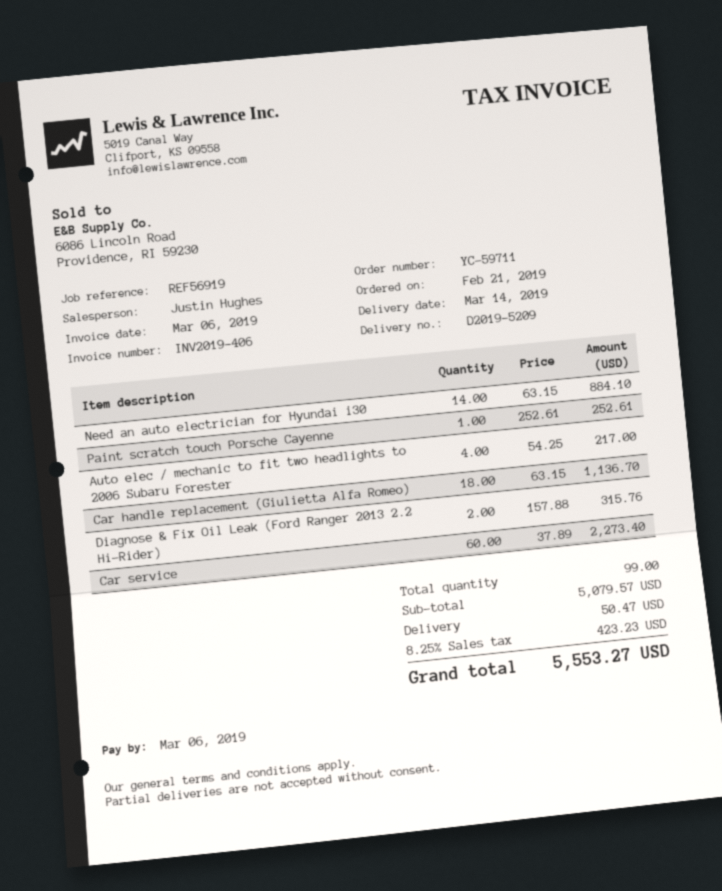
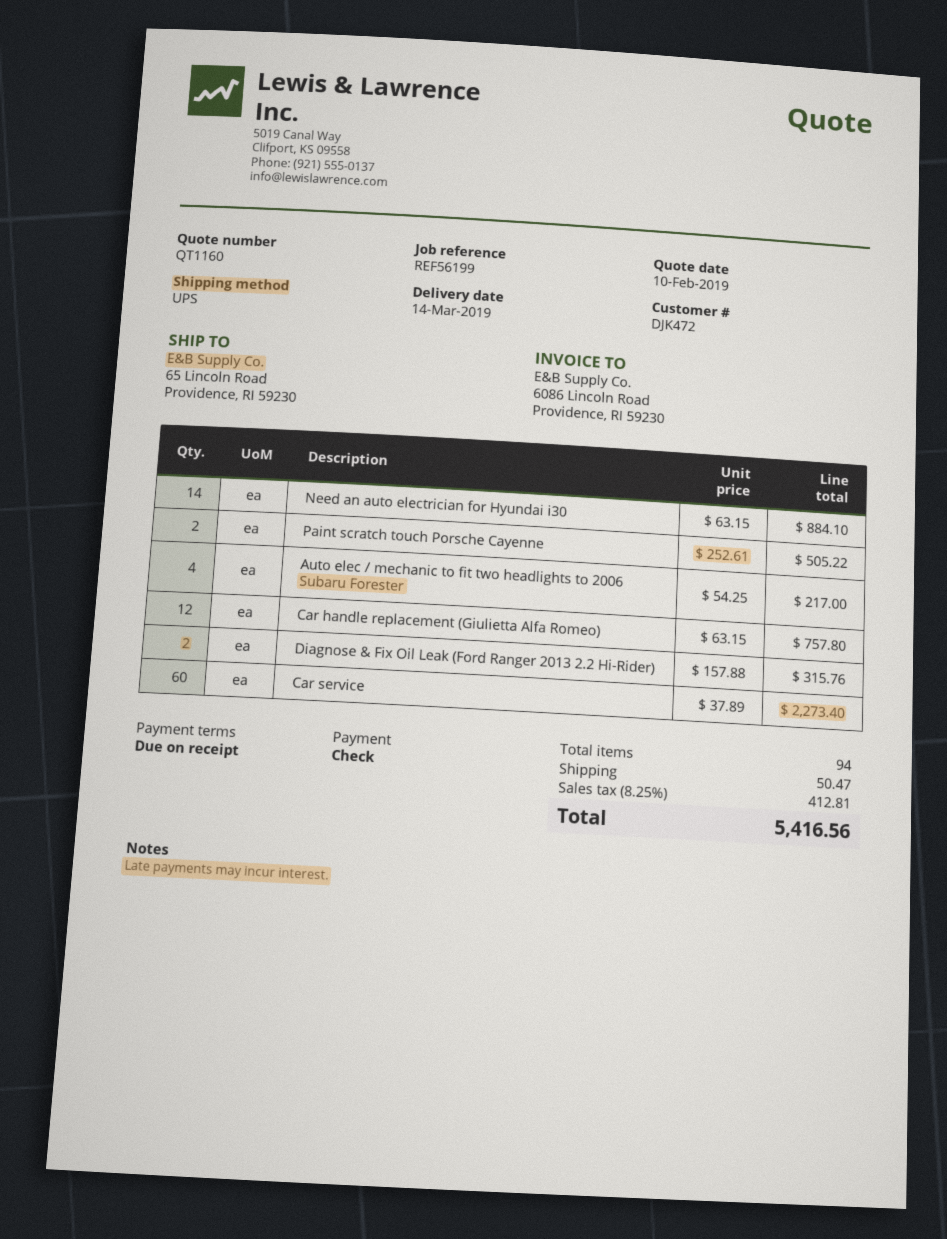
reference: REF56919 -> REF56199
Paint scratch touch Porsche Cayenne: 1 x 252.61 = 252.61 -> 2 x 252.61 = 505.22
Car handle replacement (Giulietta Alfa Romeo): 18 x 63.15 = 1136.70 -> 12 x 63.15 = 757.80
total quantity: 99 -> 94
tax: 8.25% = 423.23 -> 8.25% = 412.81
total: 5553.27 -> 5416.56

